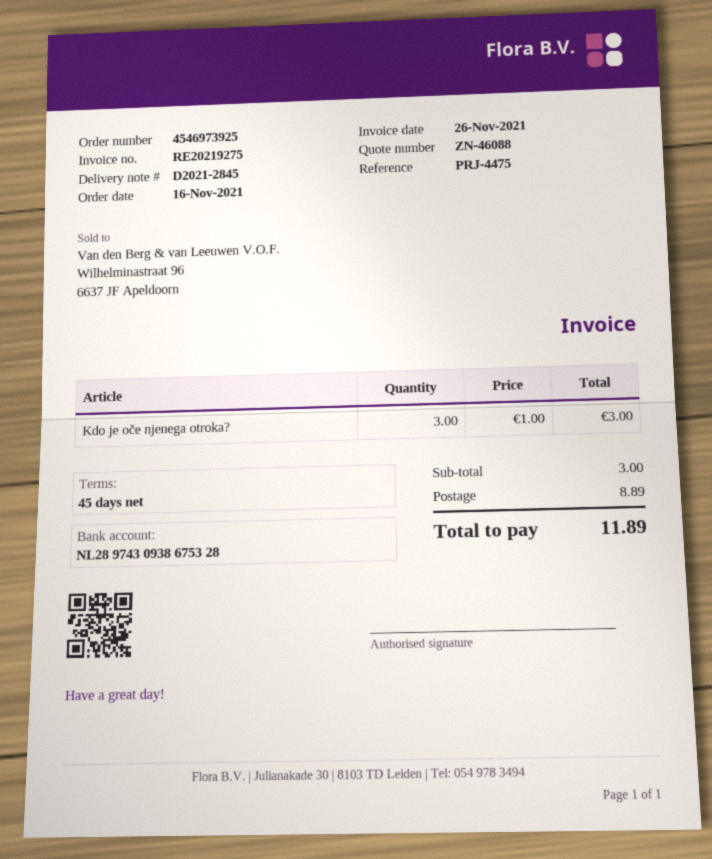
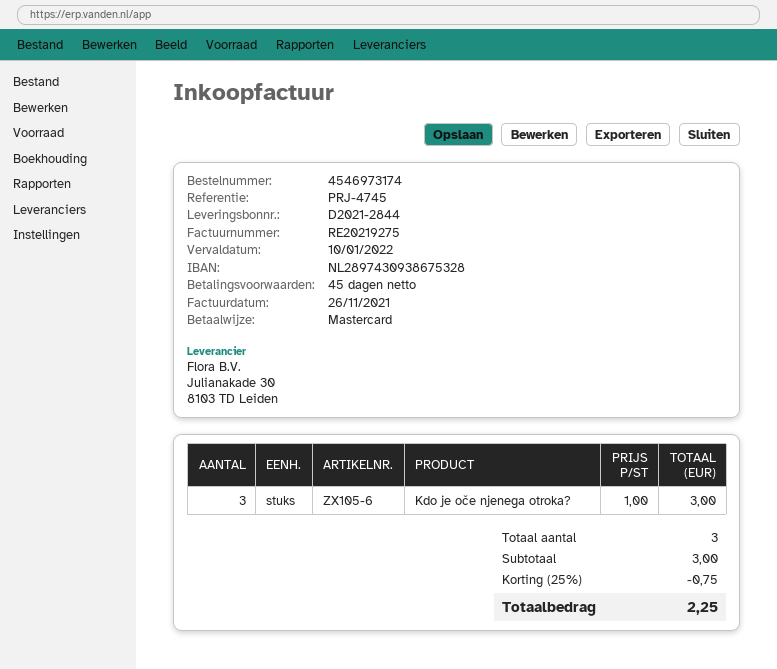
order number: 4546973925 -> 4546973174
delivery note number: D2021-2845 -> D2021-2844
reference: PRJ-4475 -> PRJ-4745
discount: none -> 25% = 0.75
shipping: 8.89 -> none
total: 11.89 -> 2.25

